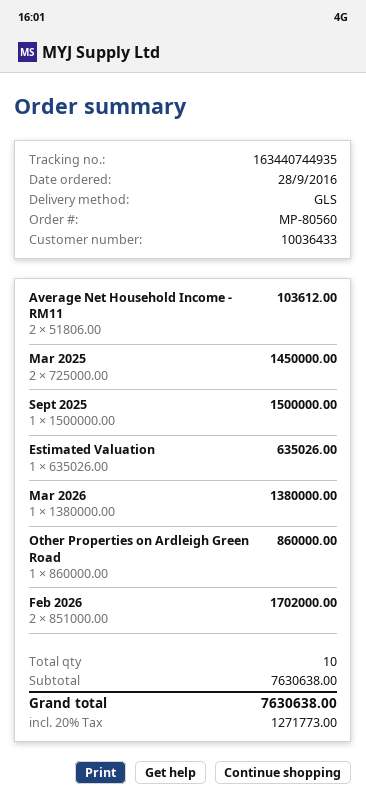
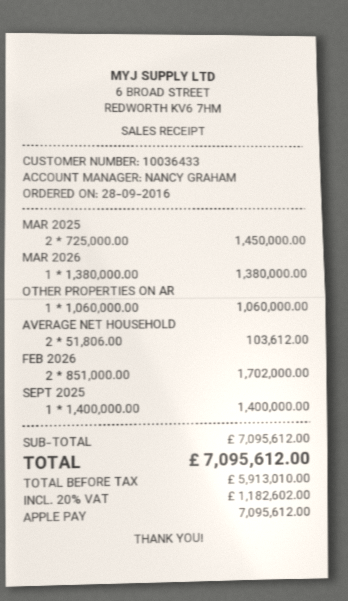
Sept 2025: 1 x 1500000.00 = 1500000.00 -> 1 x 1400000.00 = 1400000.00
Estimated Valuation: 1 x 635026.00 = 635026.00 -> none
Other Properties on Ardleigh Green Road: 1 x 860000.00 = 860000.00 -> 1 x 1060000.00 = 1060000.00
subtotal: 7630638.00 -> 7095612.00
tax: 20% = 1271773.00 -> 20% = 1182602.00
total: 7630638.00 -> 7095612.00

